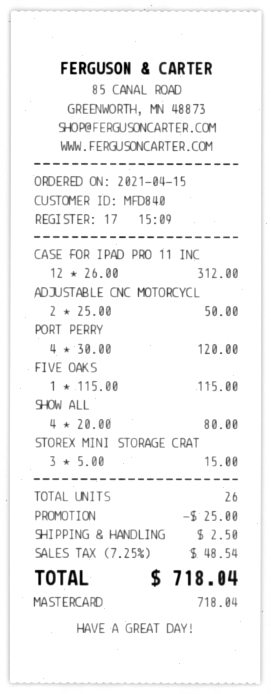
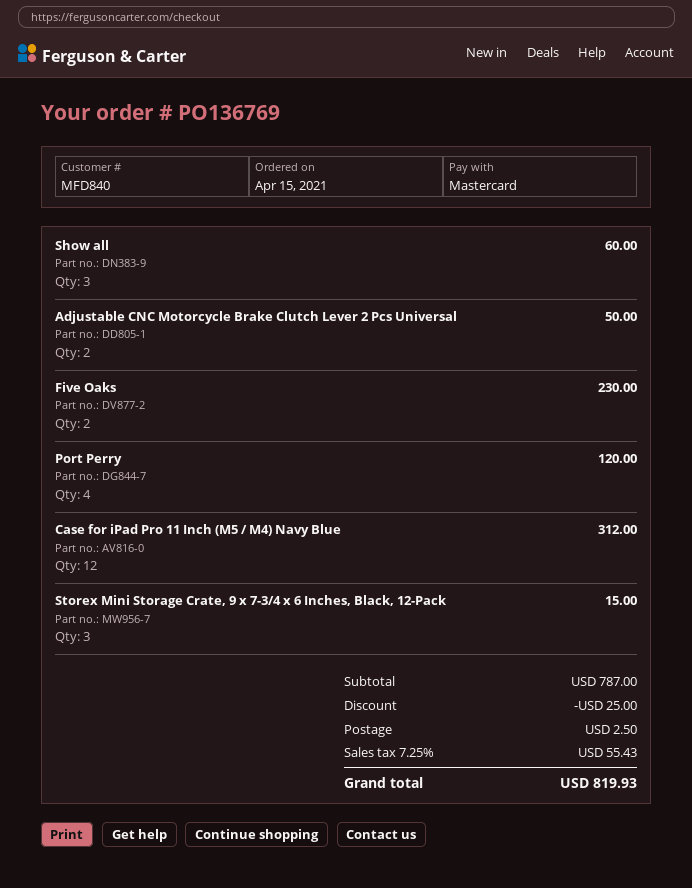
FIVE OAKS: 1 for 115.00 -> 2 for 230.00
SHOW ALL: 4 for 80.00 -> 3 for 60.00
tax: 7.25% = 48.54 -> 7.25% = 55.43
total: 718.04 -> 819.93

